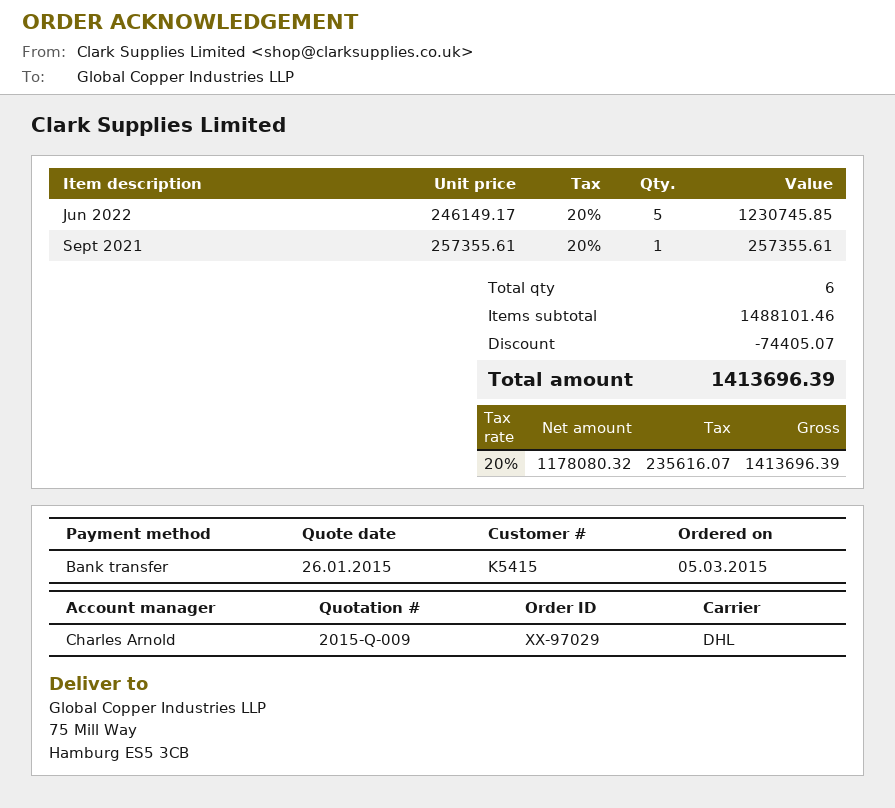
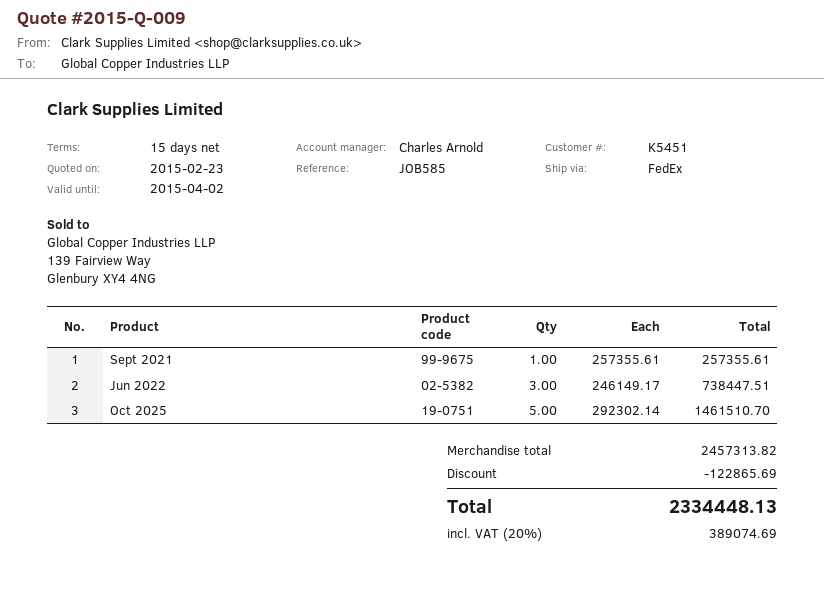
quote date: 2015-01-26 -> 2015-02-23
customer number: K5415 -> K5451
shipping method: DHL -> FedEx
Jun 2022: 5 x 246149.17 = 1230745.85 -> 3 x 246149.17 = 738447.51
Oct 2025: none -> 5 x 292302.14 = 1461510.70
subtotal: 1488101.46 -> 2457313.82
discount: 74405.07 -> 122865.69
tax: 20% = 235616.07 -> 20% = 389074.69
total: 1413696.39 -> 2334448.13

